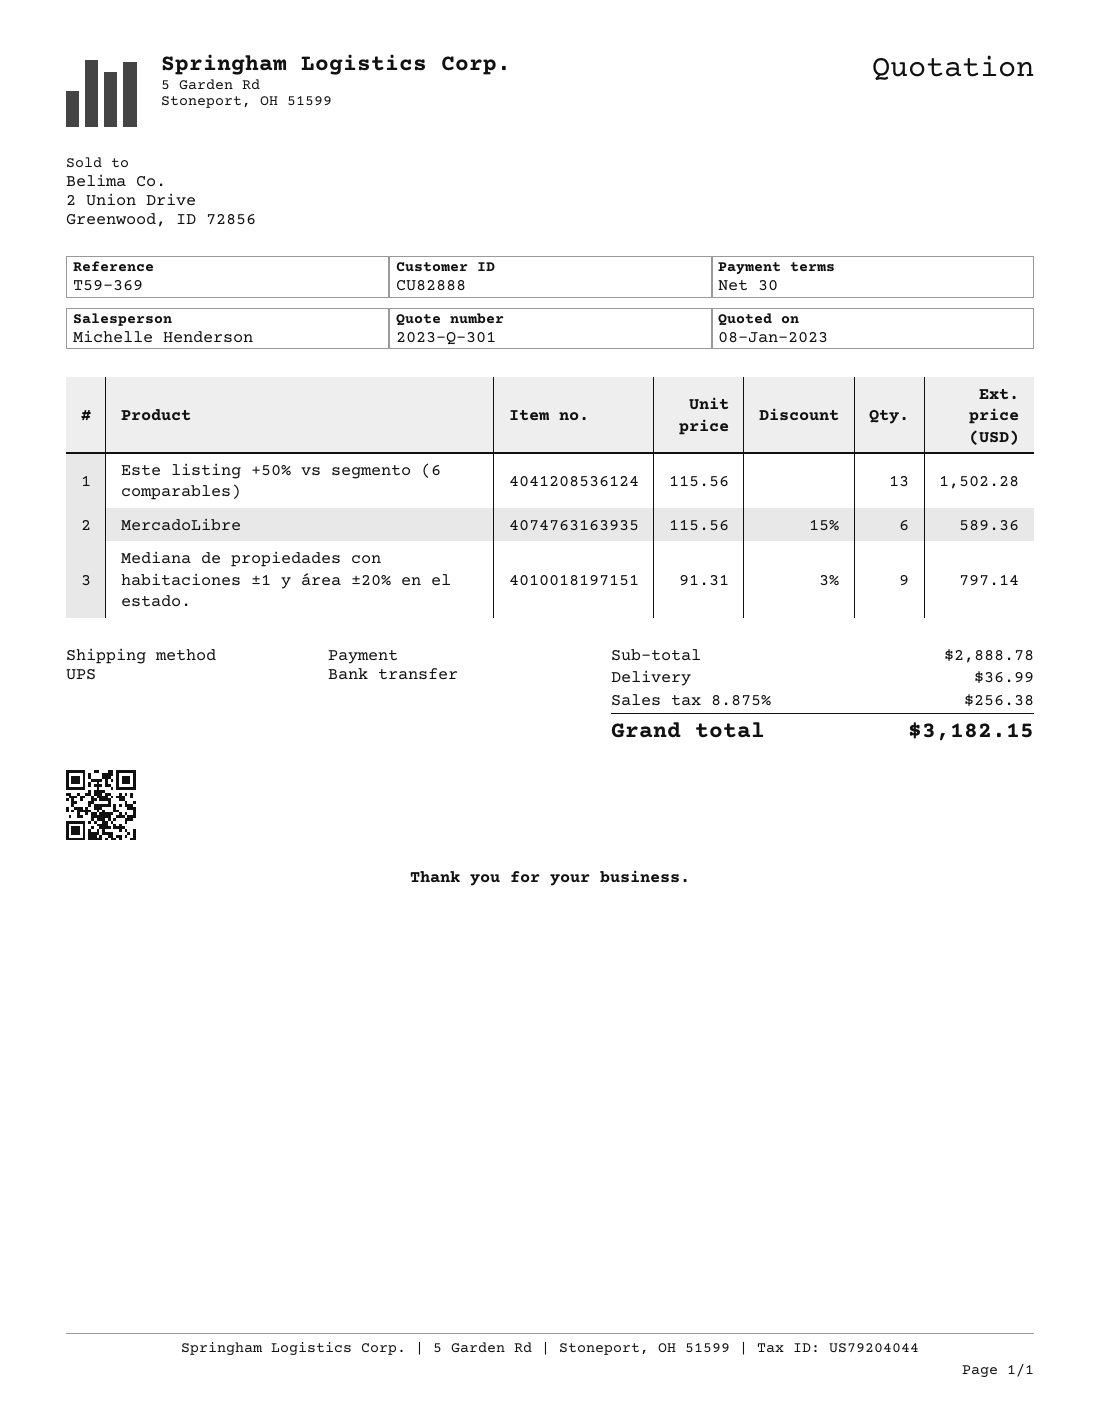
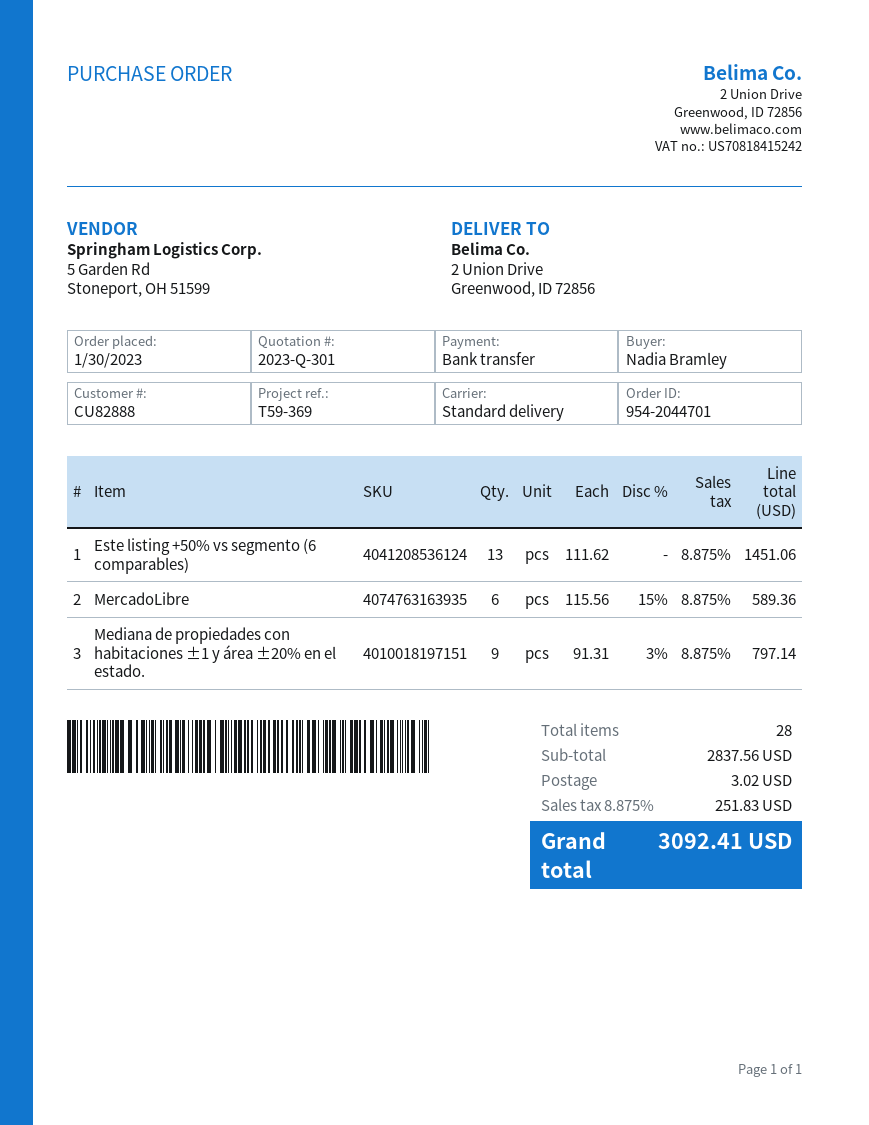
shipping method: UPS -> standard
Este listing +50% vs segmento (6 comparables): 13 x 115.56 = 1502.28 -> 13 x 111.62 = 1451.06
subtotal: 2888.78 -> 2837.56
shipping: 36.99 -> 3.02
tax: 8.875% = 256.38 -> 8.875% = 251.83
total: 3182.15 -> 3092.41

